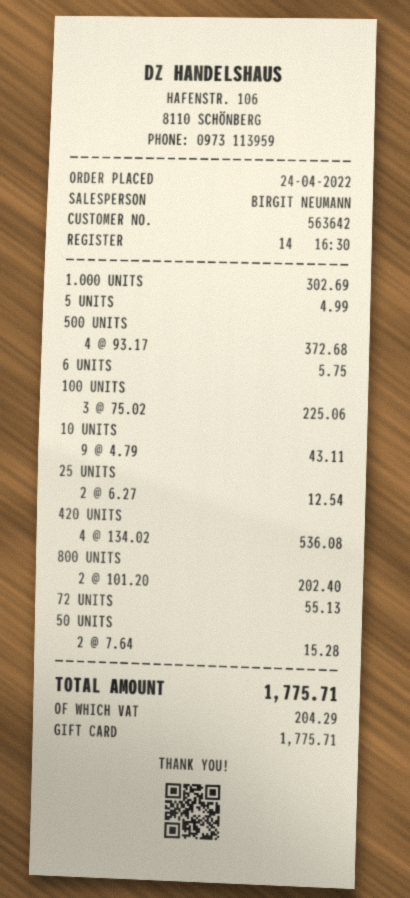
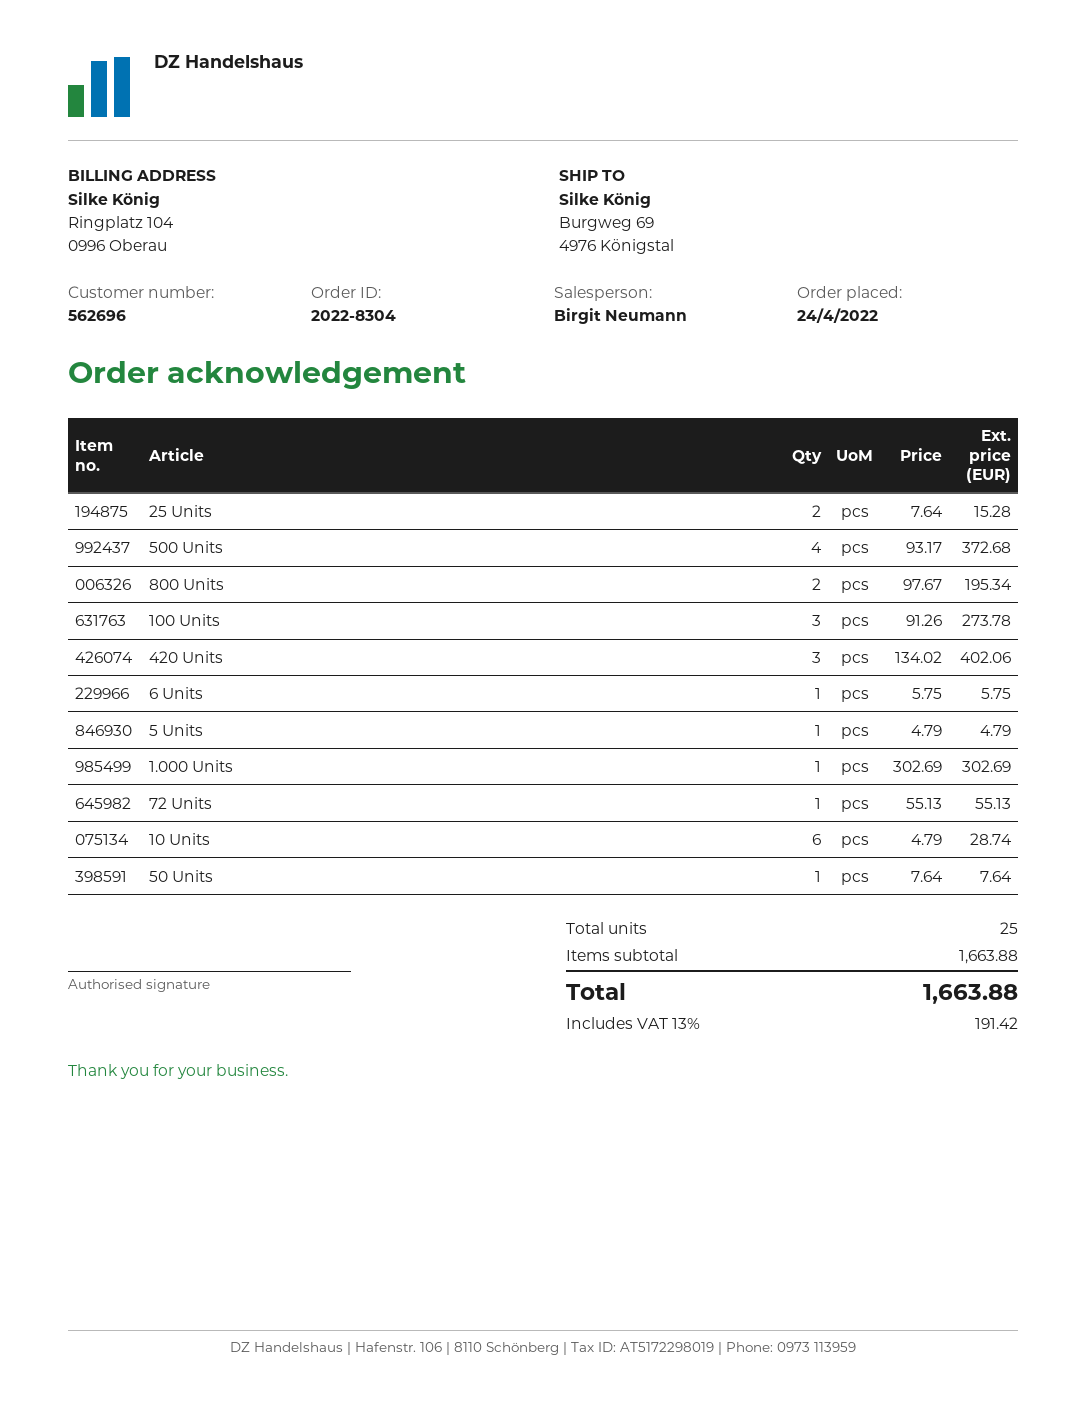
customer number: 563642 -> 562696
5 UNITS: 1 x 4.99 = 4.99 -> 1 x 4.79 = 4.79
100 UNITS: 3 x 75.02 = 225.06 -> 3 x 91.26 = 273.78
10 UNITS: 9 x 4.79 = 43.11 -> 6 x 4.79 = 28.74
25 UNITS: 2 x 6.27 = 12.54 -> 2 x 7.64 = 15.28
420 UNITS: 4 x 134.02 = 536.08 -> 3 x 134.02 = 402.06
800 UNITS: 2 x 101.20 = 202.40 -> 2 x 97.67 = 195.34
50 UNITS: 2 x 7.64 = 15.28 -> 1 x 7.64 = 7.64
tax: 204.29 -> 191.42
total: 1775.71 -> 1663.88

